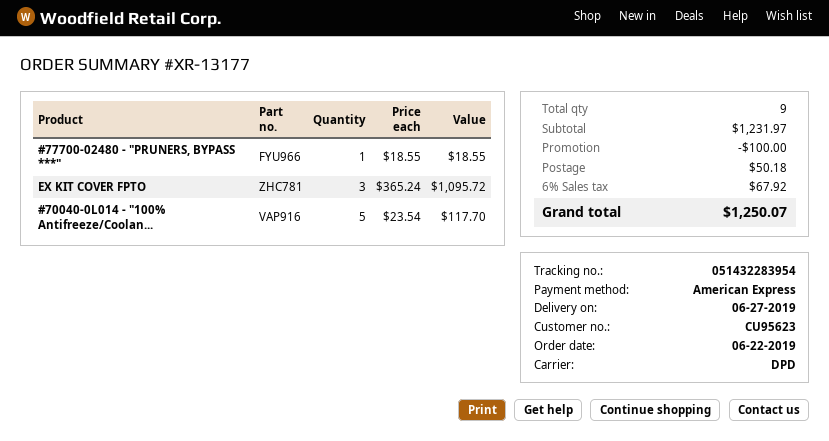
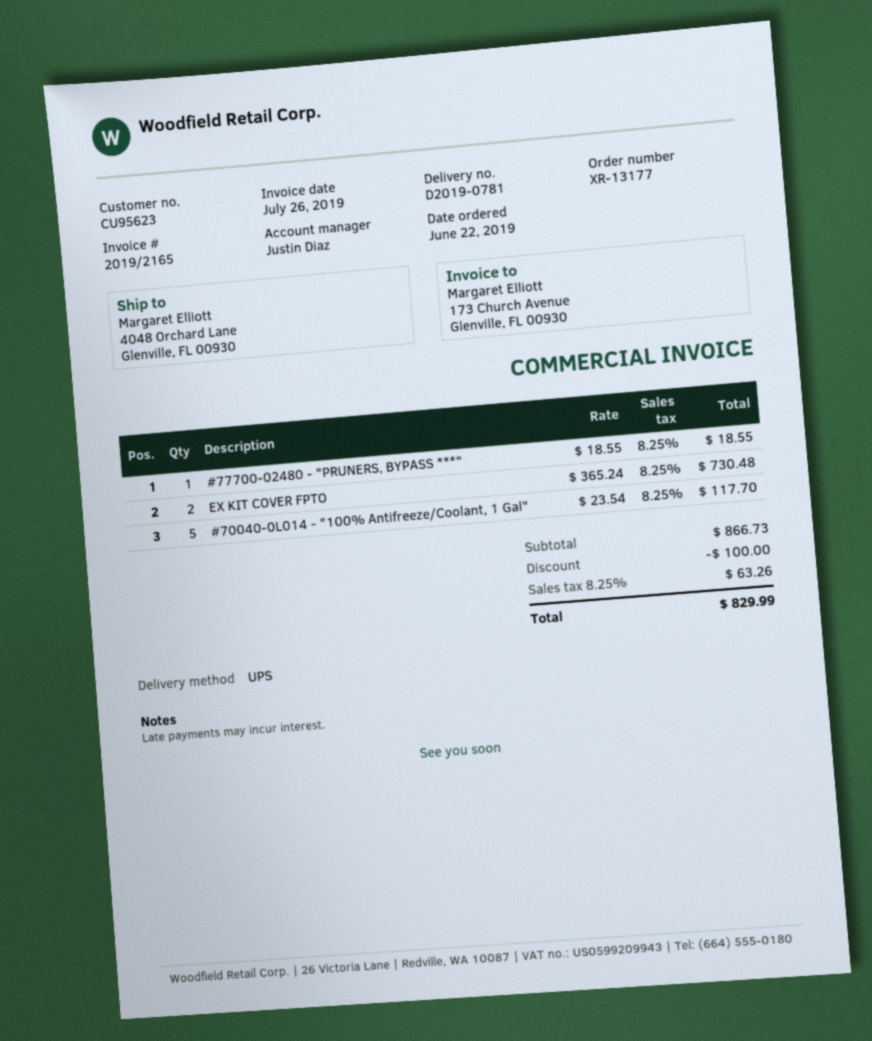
shipping method: DPD -> UPS
EX KIT COVER FPTO: 3 x 365.24 = 1095.72 -> 2 x 365.24 = 730.48
subtotal: 1231.97 -> 866.73
shipping: 50.18 -> none
tax: 6% = 67.92 -> 8.25% = 63.26
total: 1250.07 -> 829.99

